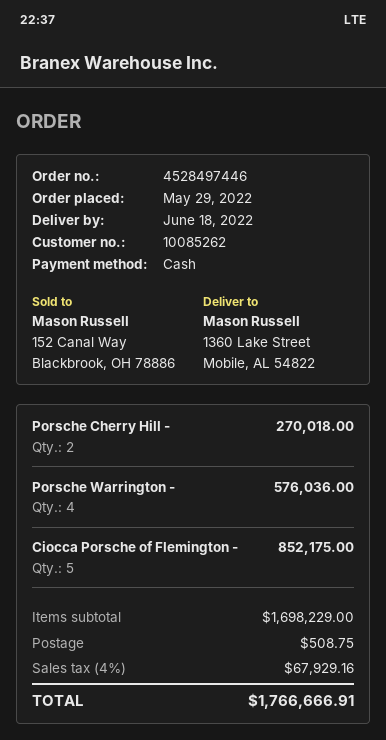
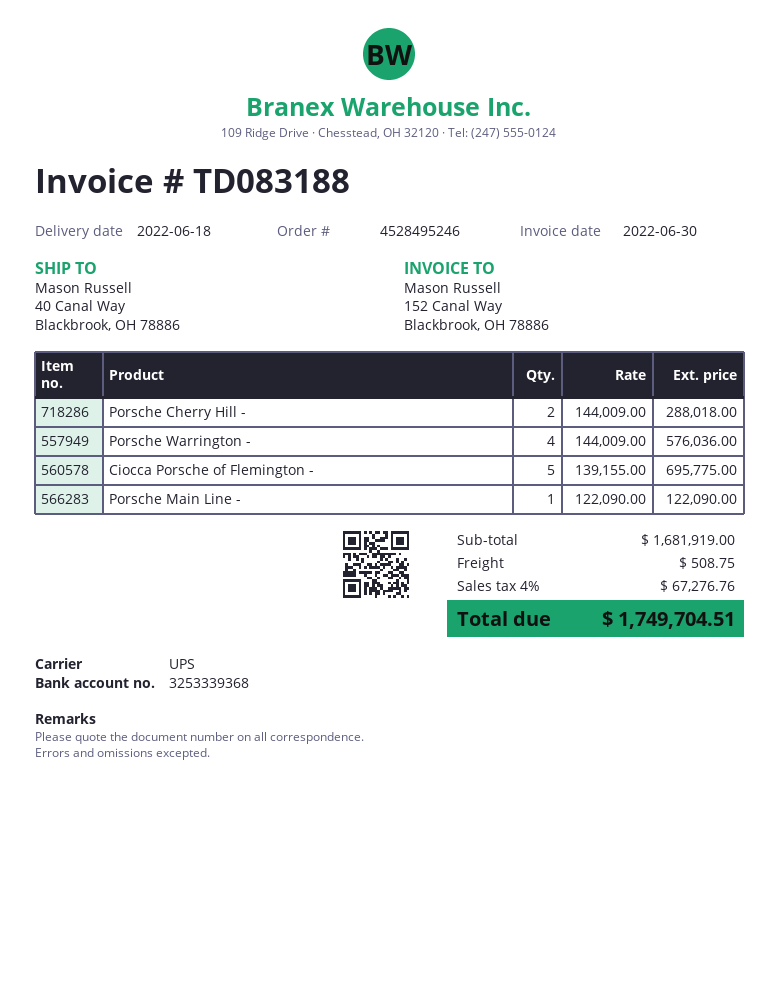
order number: 4528497446 -> 4528495246
ship to: 1360 Lake Street, Mobile, AL 54822 -> 40 Canal Way, Blackbrook, OH 78886
Porsche Cherry Hill -: 2 for 270018.00 -> 2 for 288018.00
Ciocca Porsche of Flemington -: 5 for 852175.00 -> 5 for 695775.00
Porsche Main Line -: none -> 1 for 122090.00
subtotal: 1698229.00 -> 1681919.00
tax: 4% = 67929.16 -> 4% = 67276.76
total: 1766666.91 -> 1749704.51

